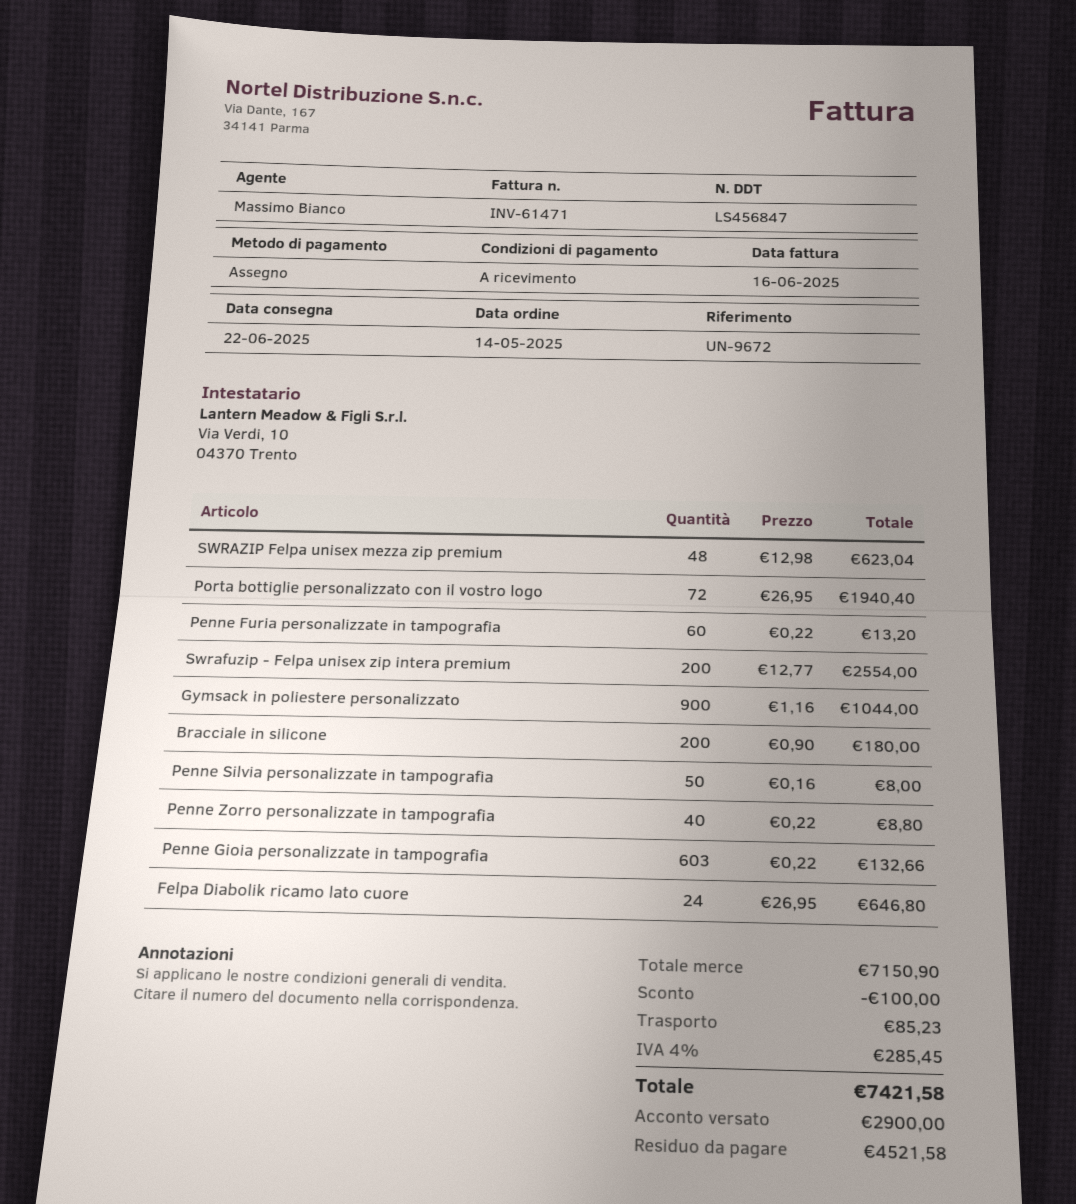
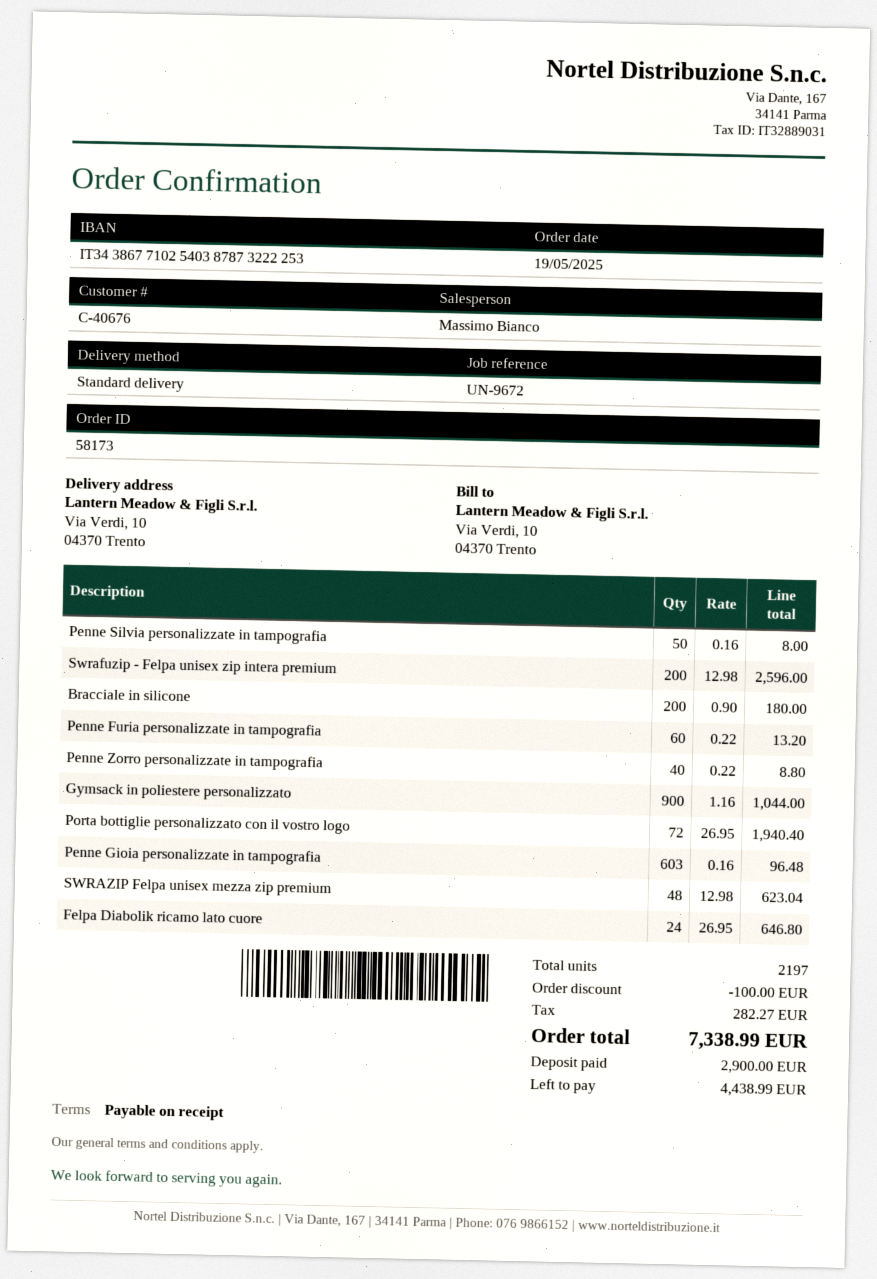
order date: 2025-05-14 -> 2025-05-19
Swrafuzip - Felpa unisex zip intera premium: 200 x 12.77 = 2554.00 -> 200 x 12.98 = 2596.00
Penne Gioia personalizzate in tampografia: 603 x 0.22 = 132.66 -> 603 x 0.16 = 96.48
shipping: 85.23 -> none
tax: 285.45 -> 282.27
total: 7421.58 -> 7338.99
balance: 4521.58 -> 4438.99

